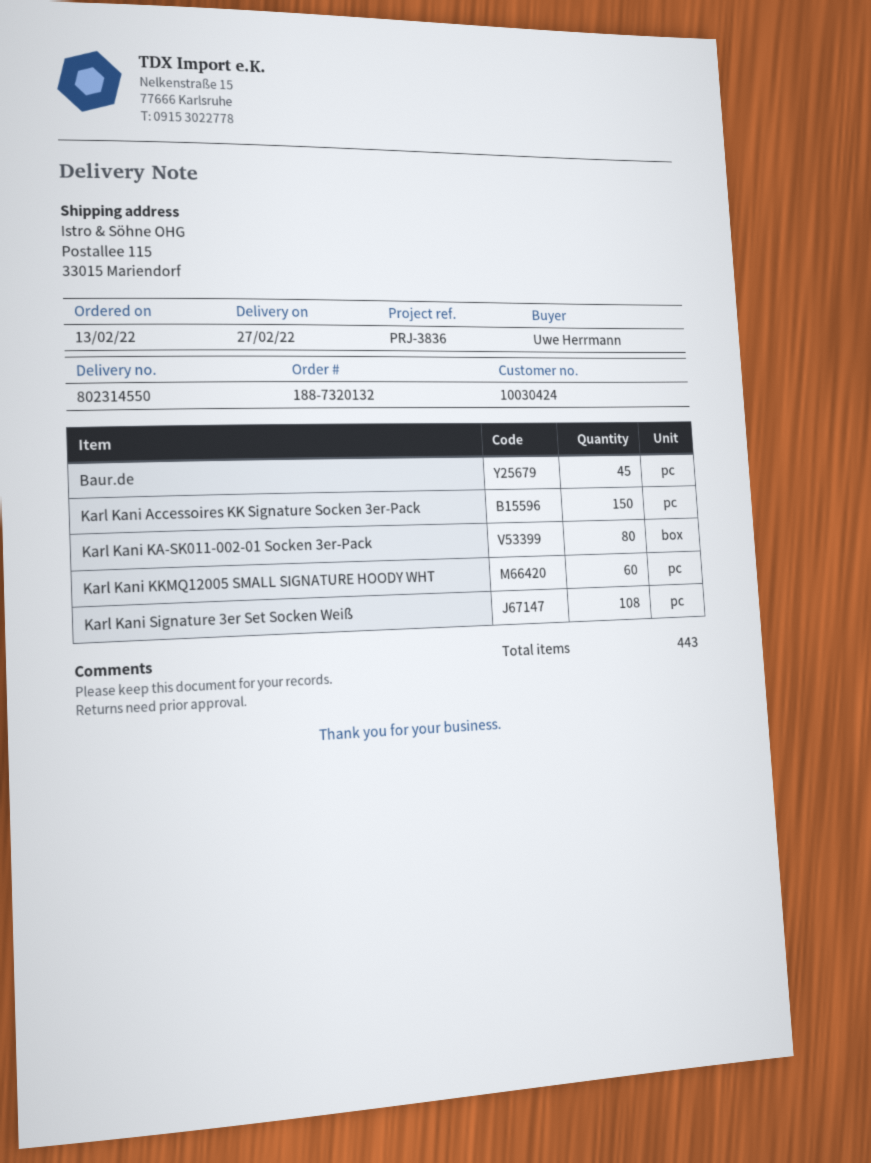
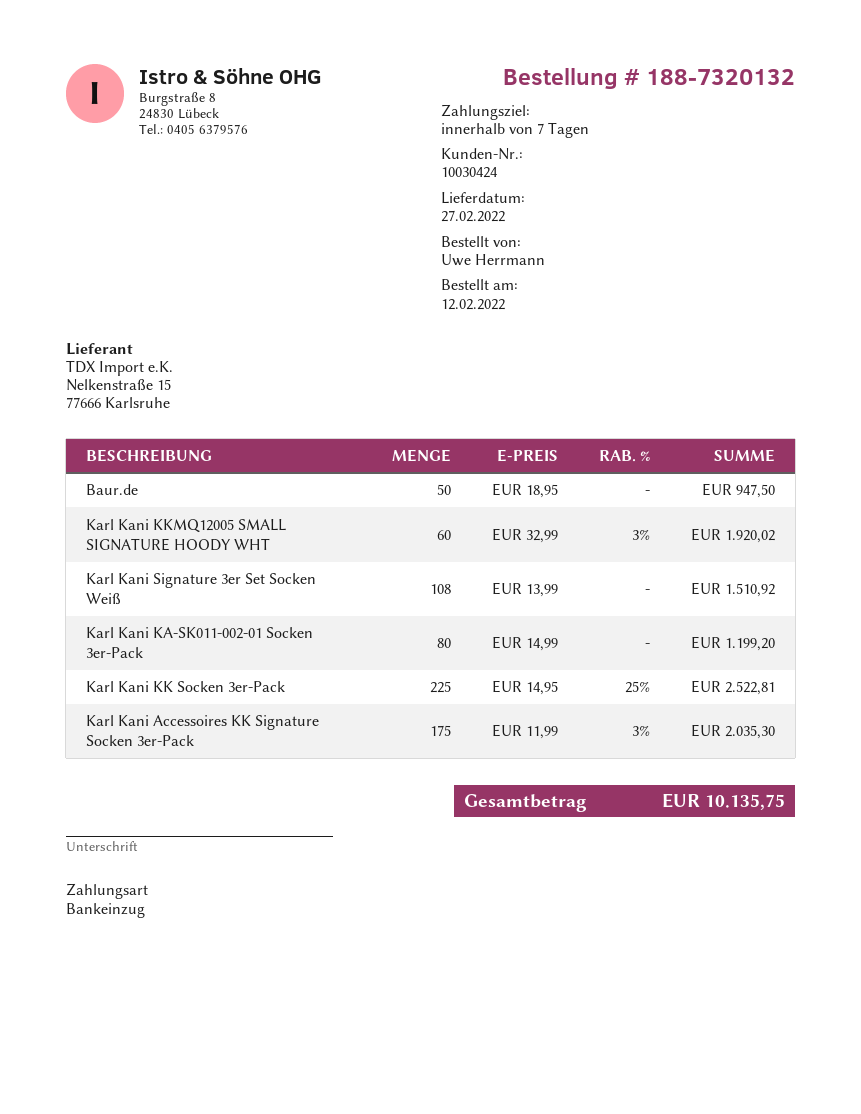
order date: 2022-02-13 -> 2022-02-12
Baur.de: 45 -> 50
Karl Kani Accessoires KK Signature Socken 3er-Pack: 150 -> 175
Karl Kani KK Socken 3er-Pack: none -> 225

